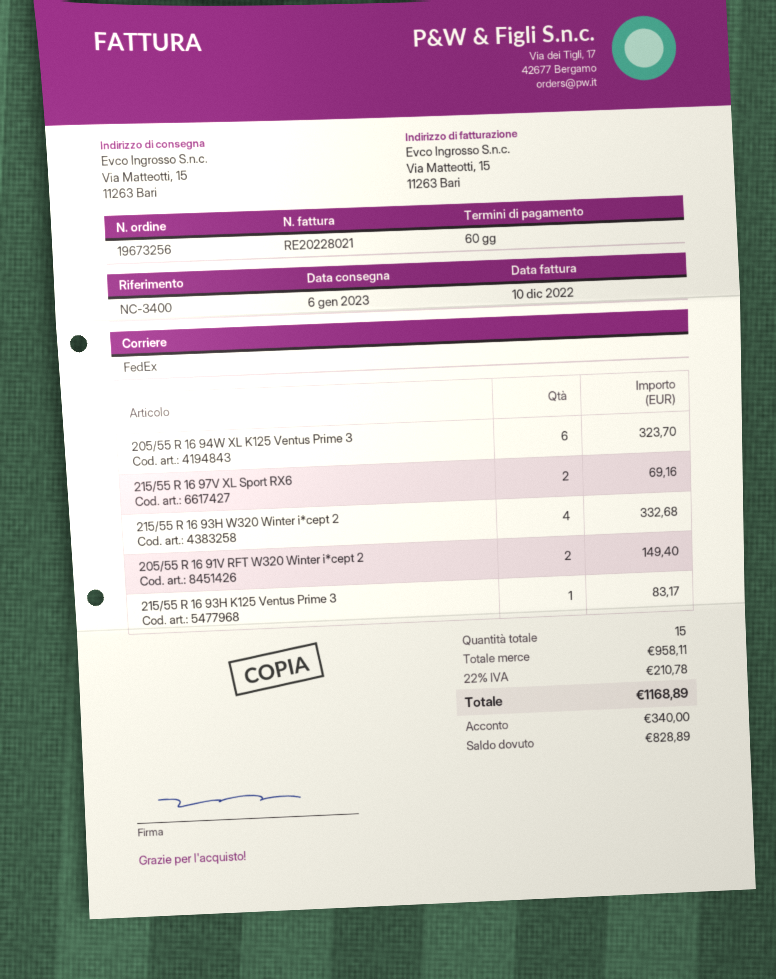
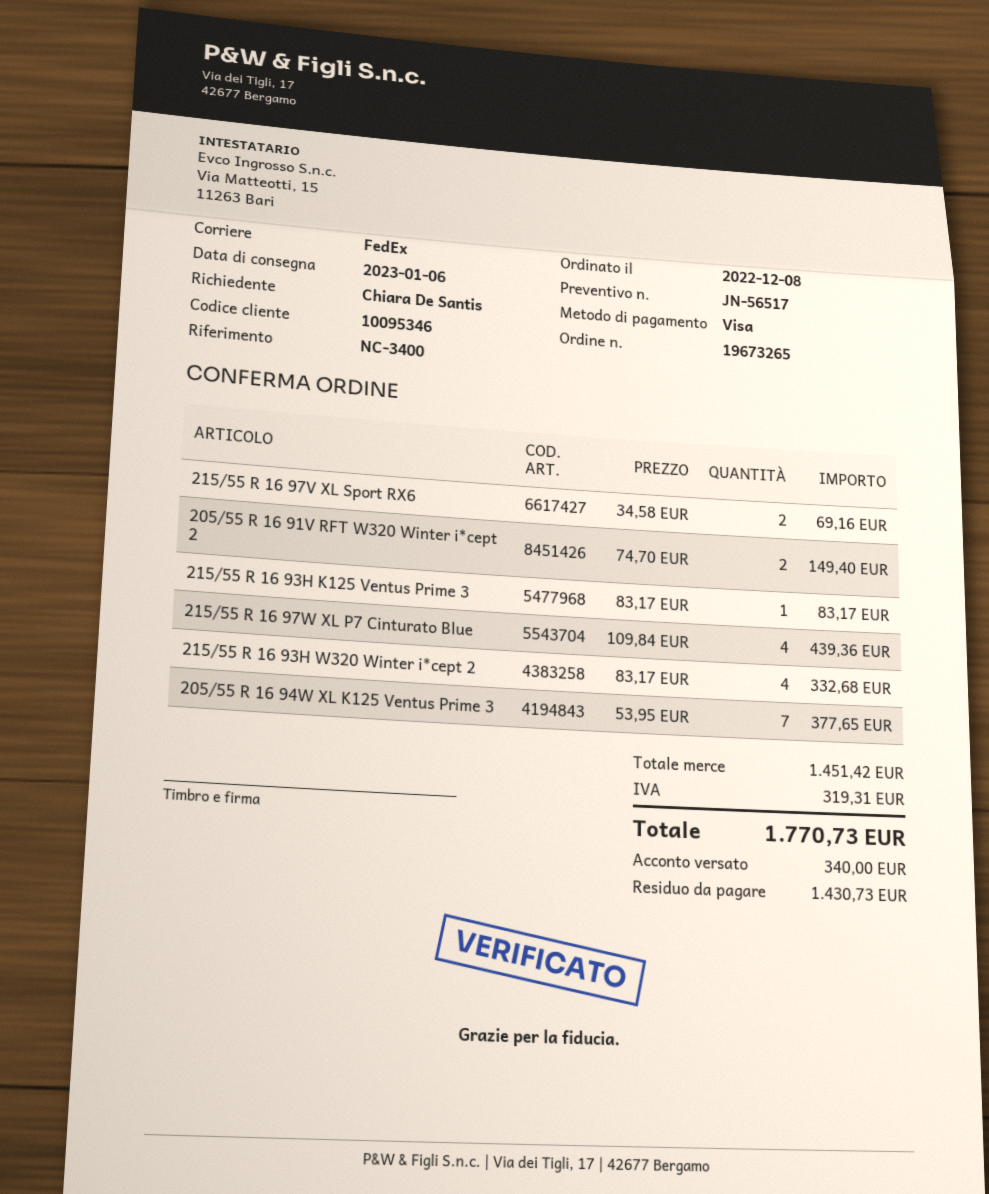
order number: 19673256 -> 19673265
205/55 R 16 94W XL K125 Ventus Prime 3: 6 for 323.70 -> 7 for 377.65
215/55 R 16 97W XL P7 Cinturato Blue: none -> 4 for 439.36
subtotal: 958.11 -> 1451.42
tax: 210.78 -> 319.31
total: 1168.89 -> 1770.73
balance: 828.89 -> 1430.73

